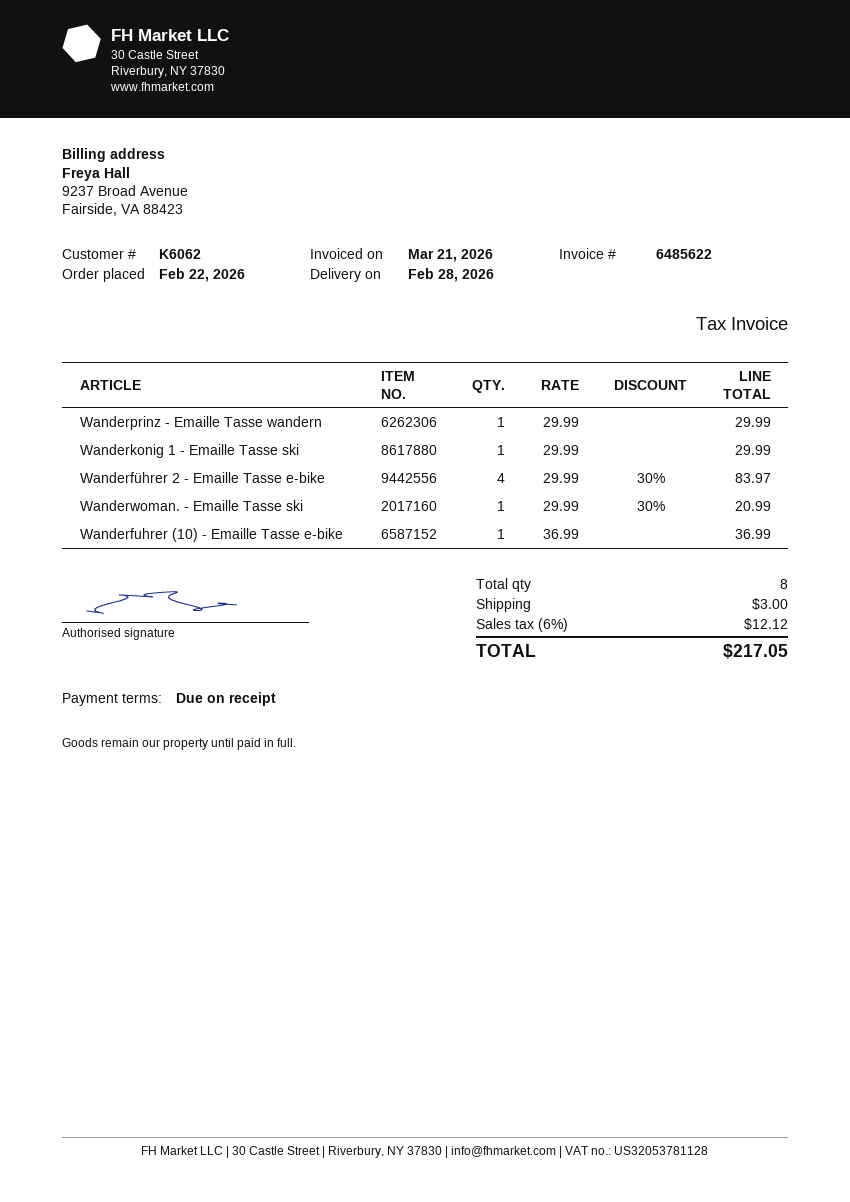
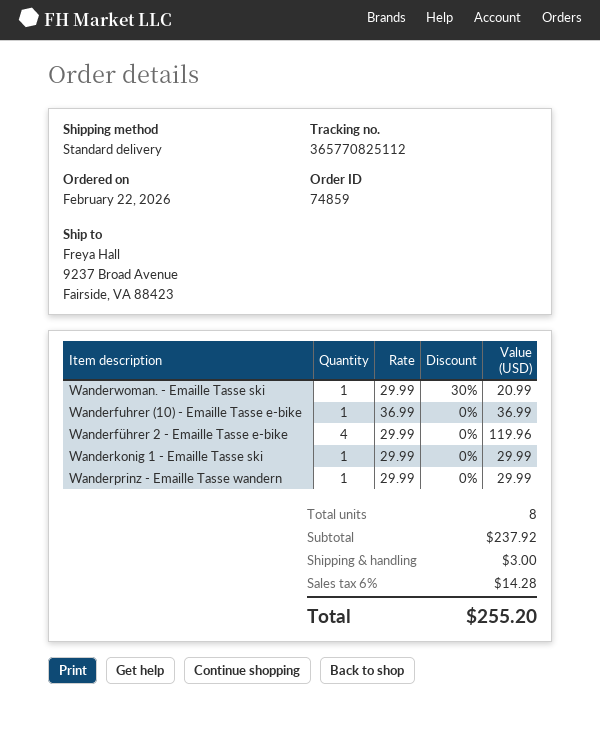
Wanderführer 2 - Emaille Tasse e-bike: 4 x 29.99 - 30% = 83.97 -> 4 x 29.99 = 119.96
tax: 6% = 12.12 -> 6% = 14.28
total: 217.05 -> 255.20

